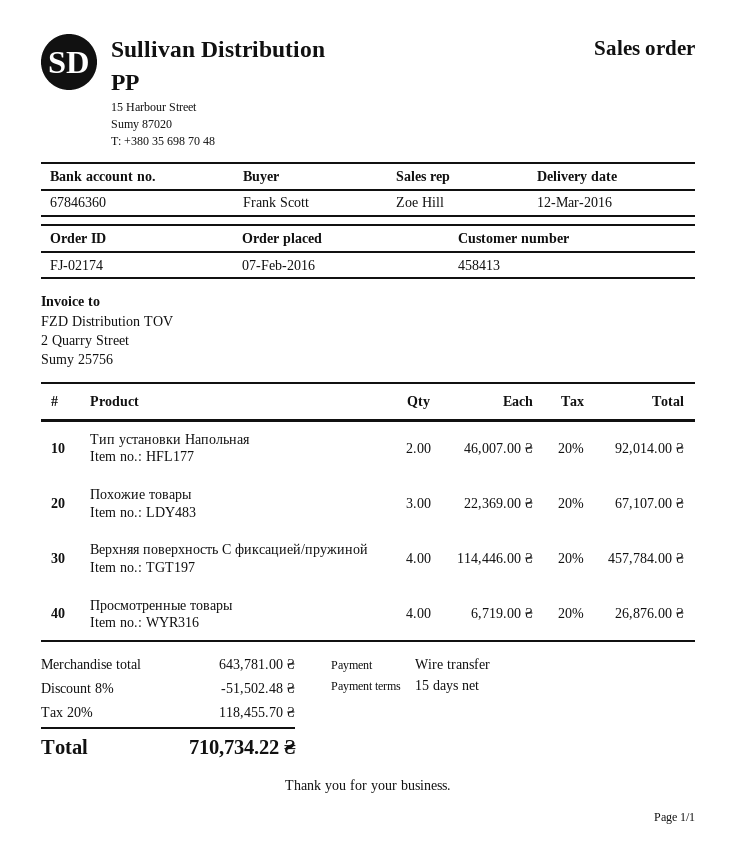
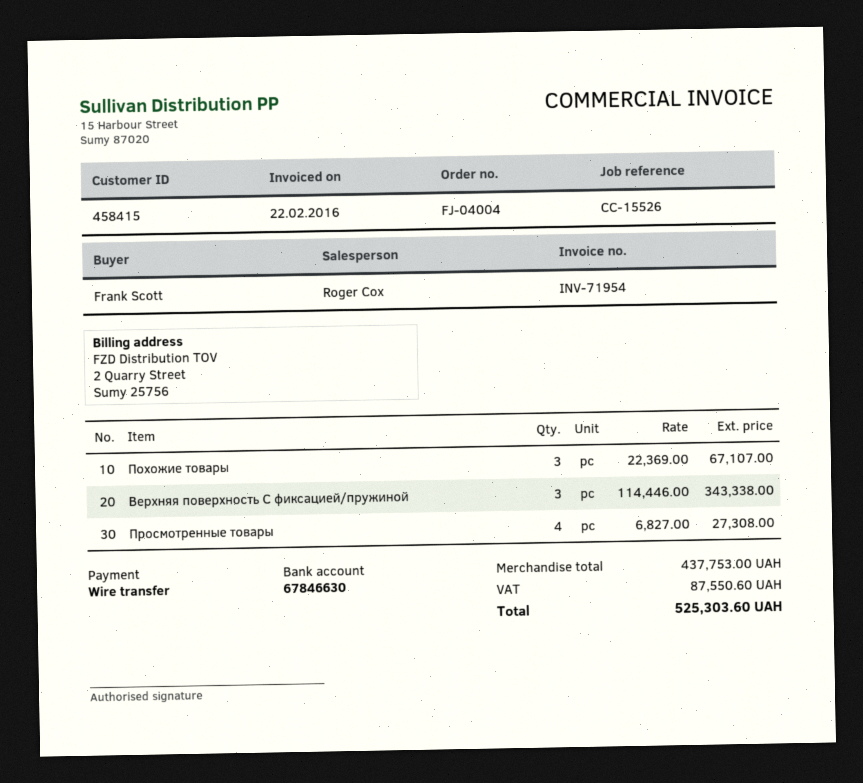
order number: FJ-02174 -> FJ-04004
customer number: 458413 -> 458415
sales rep: Zoe Hill -> Roger Cox
bank account: 67846360 -> 67846630
Тип установки Напольная: 2 x 46007.00 = 92014.00 -> none
Верхняя поверхность С фиксацией/пружиной: 4 x 114446.00 = 457784.00 -> 3 x 114446.00 = 343338.00
Просмотренные товары: 4 x 6719.00 = 26876.00 -> 4 x 6827.00 = 27308.00
subtotal: 643781.00 -> 437753.00
discount: 8% = 51502.48 -> none
tax: 118455.70 -> 87550.60
total: 710734.22 -> 525303.60

